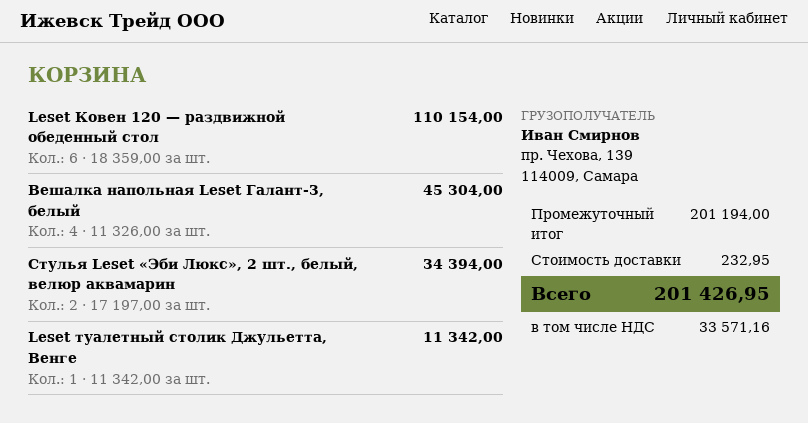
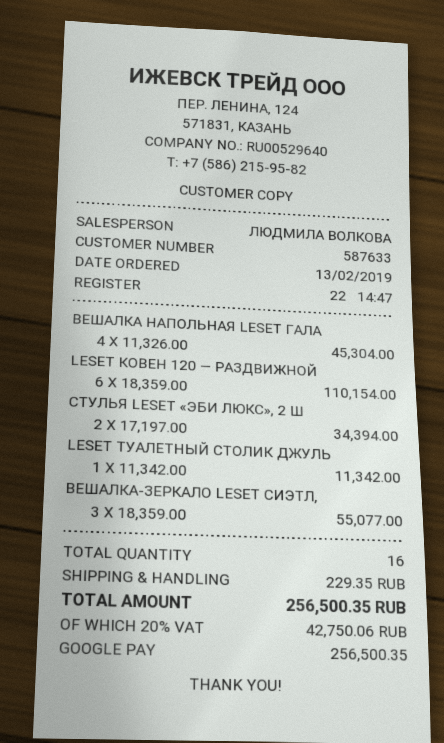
ВЕШАЛКА-ЗЕРКАЛО LESET СИЭТЛ,: none -> 3 x 18359.00 = 55077.00
shipping: 232.95 -> 229.35
tax: 33571.16 -> 42750.06
total: 201426.95 -> 256500.35

